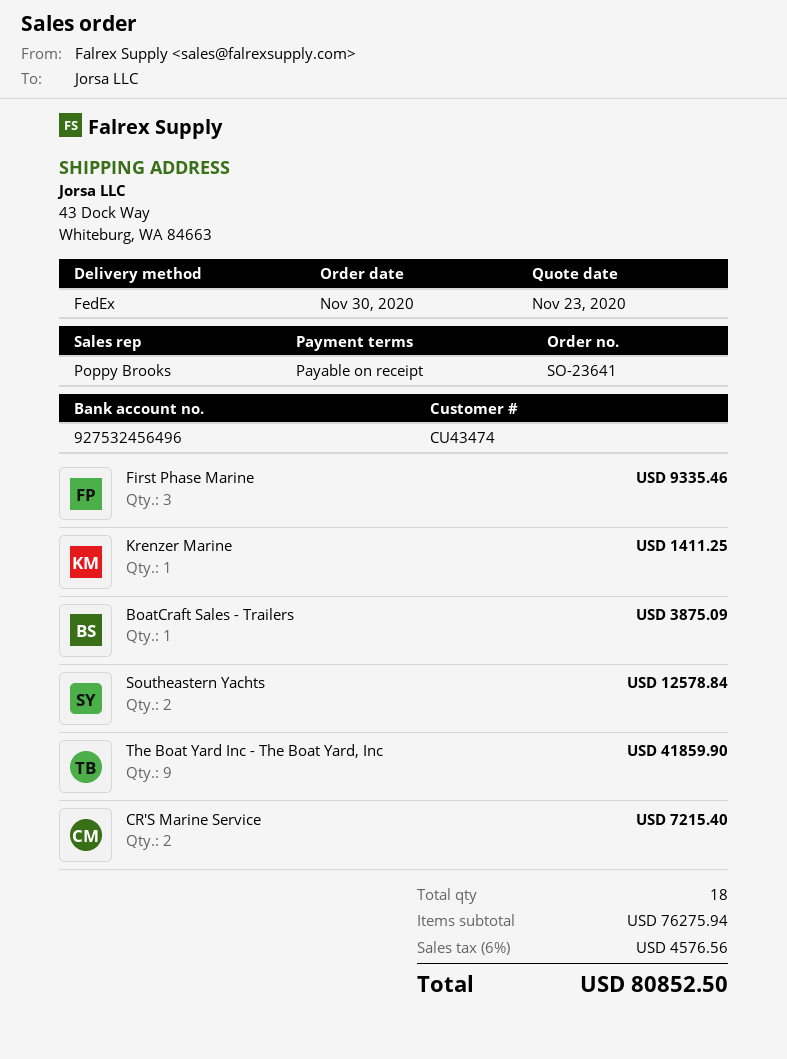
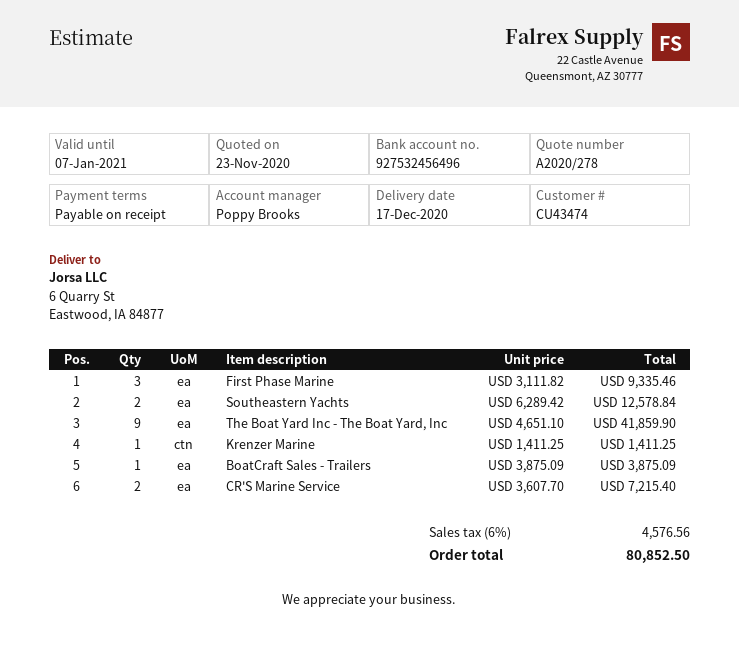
ship to: 43 Dock Way, Whiteburg, WA 84663 -> 6 Quarry St, Eastwood, IA 84877

